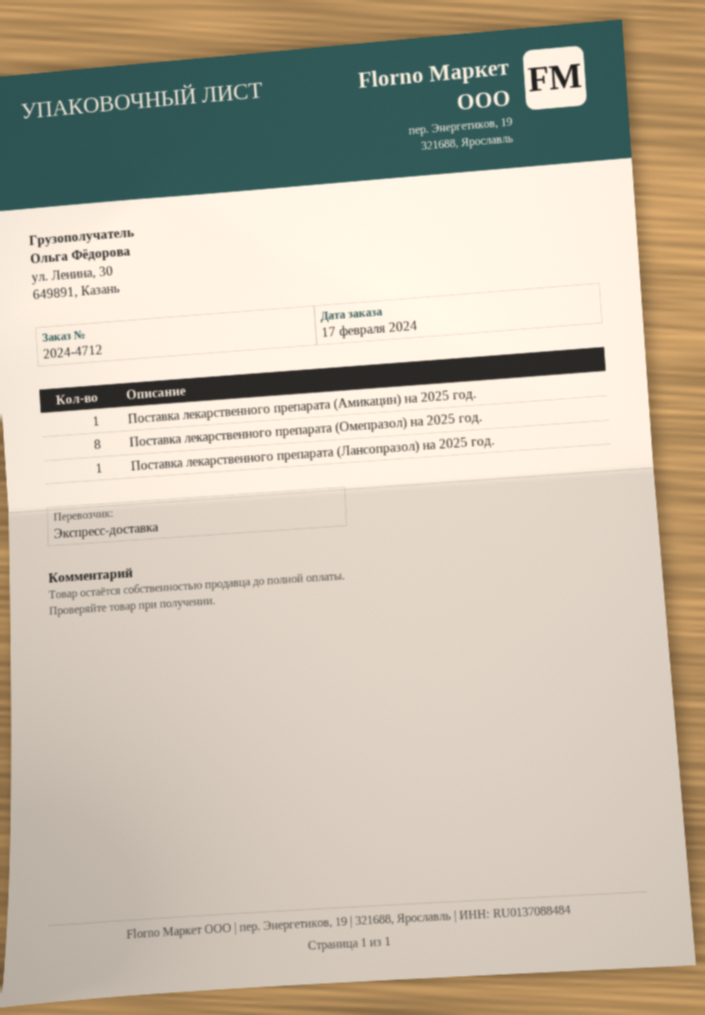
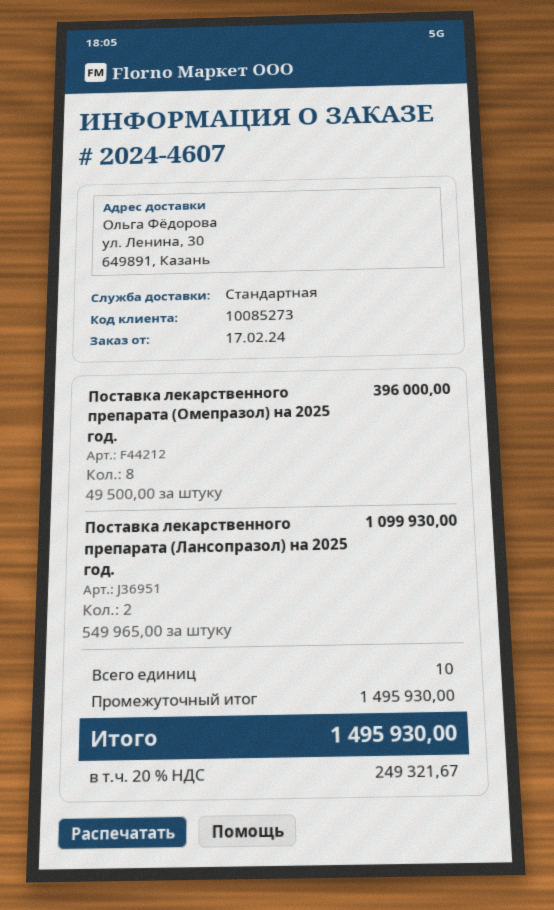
order number: 2024-4712 -> 2024-4607
shipping method: express -> standard
Поставка лекарственного препарата (Амикацин) на 2025 год.: 1 -> none
Поставка лекарственного препарата (Лансопразол) на 2025 год.: 1 -> 2

